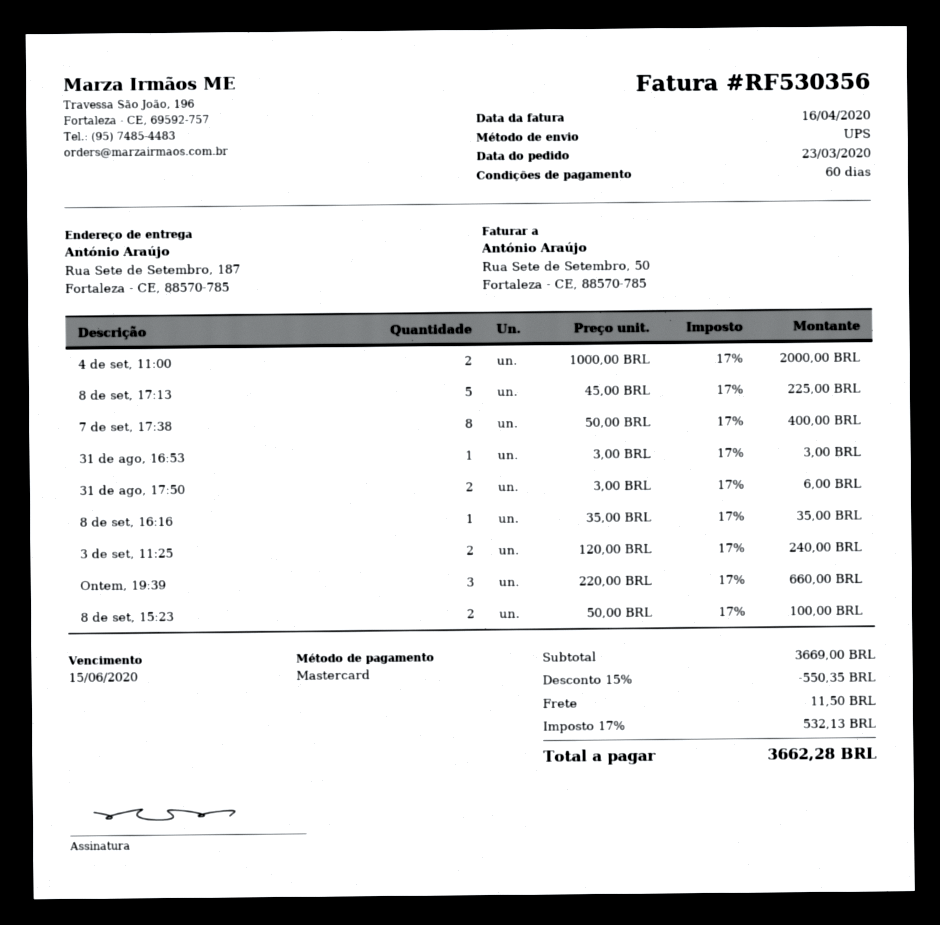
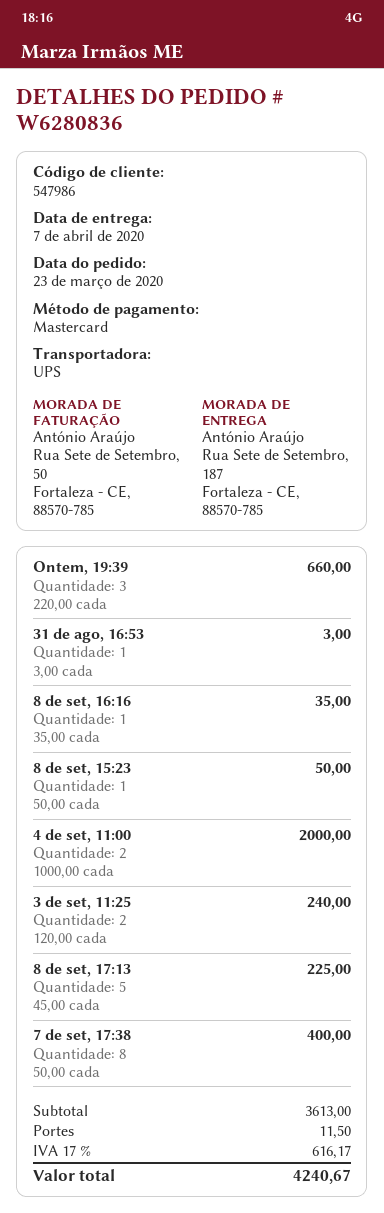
31 de ago, 17:50: 2 x 3.00 = 6.00 -> none
8 de set, 15:23: 2 x 50.00 = 100.00 -> 1 x 50.00 = 50.00
subtotal: 3669.00 -> 3613.00
discount: 15% = 550.35 -> none
tax: 17% = 532.13 -> 17% = 616.17
total: 3662.28 -> 4240.67

